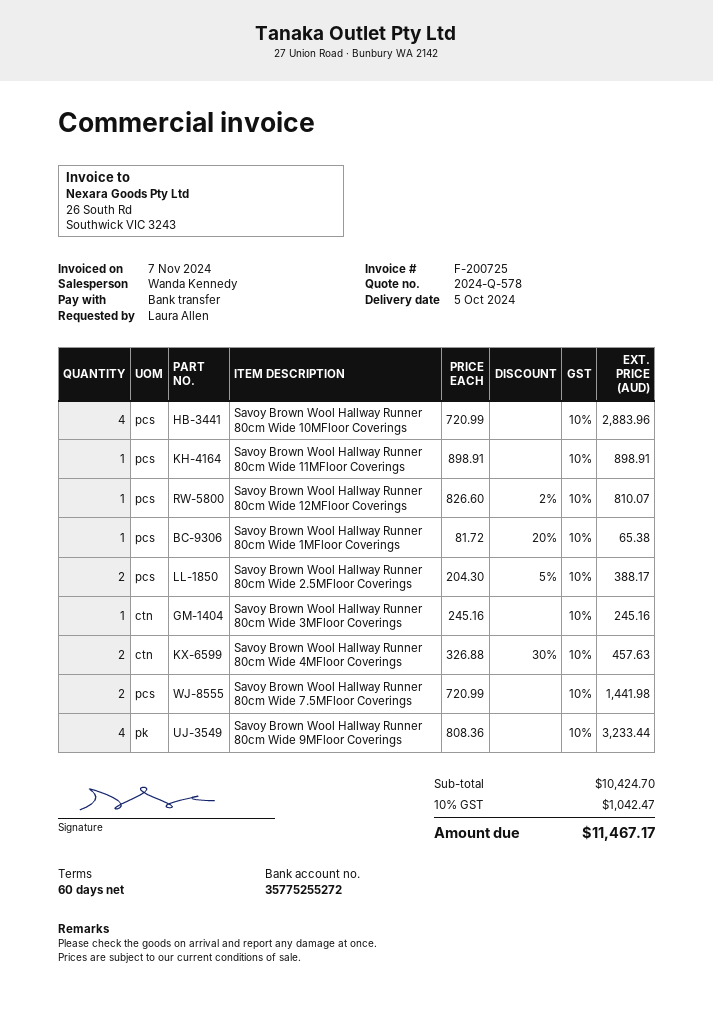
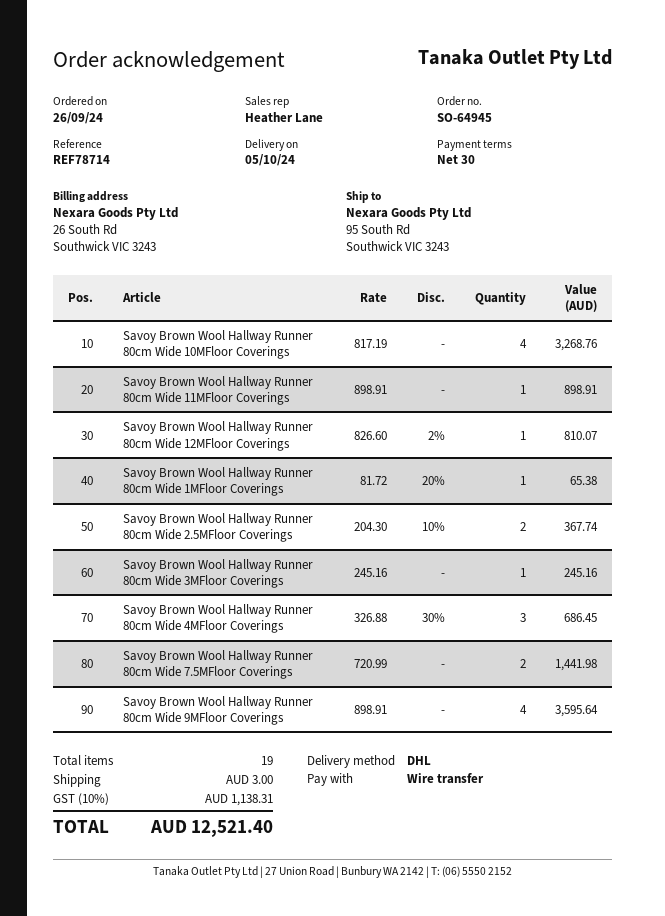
payment terms: 60 days -> 30 days
sales rep: Wanda Kennedy -> Heather Lane
Savoy Brown Wool Hallway Runner 80cm Wide 10MFloor Coverings: 4 x 720.99 = 2883.96 -> 4 x 817.19 = 3268.76
Savoy Brown Wool Hallway Runner 80cm Wide 2.5MFloor Coverings: 2 x 204.30 - 5% = 388.17 -> 2 x 204.30 - 10% = 367.74
Savoy Brown Wool Hallway Runner 80cm Wide 4MFloor Coverings: 2 x 326.88 - 30% = 457.63 -> 3 x 326.88 - 30% = 686.45
Savoy Brown Wool Hallway Runner 80cm Wide 9MFloor Coverings: 4 x 808.36 = 3233.44 -> 4 x 898.91 = 3595.64
shipping: none -> 3.00
tax: 10% = 1042.47 -> 10% = 1138.31
total: 11467.17 -> 12521.40

